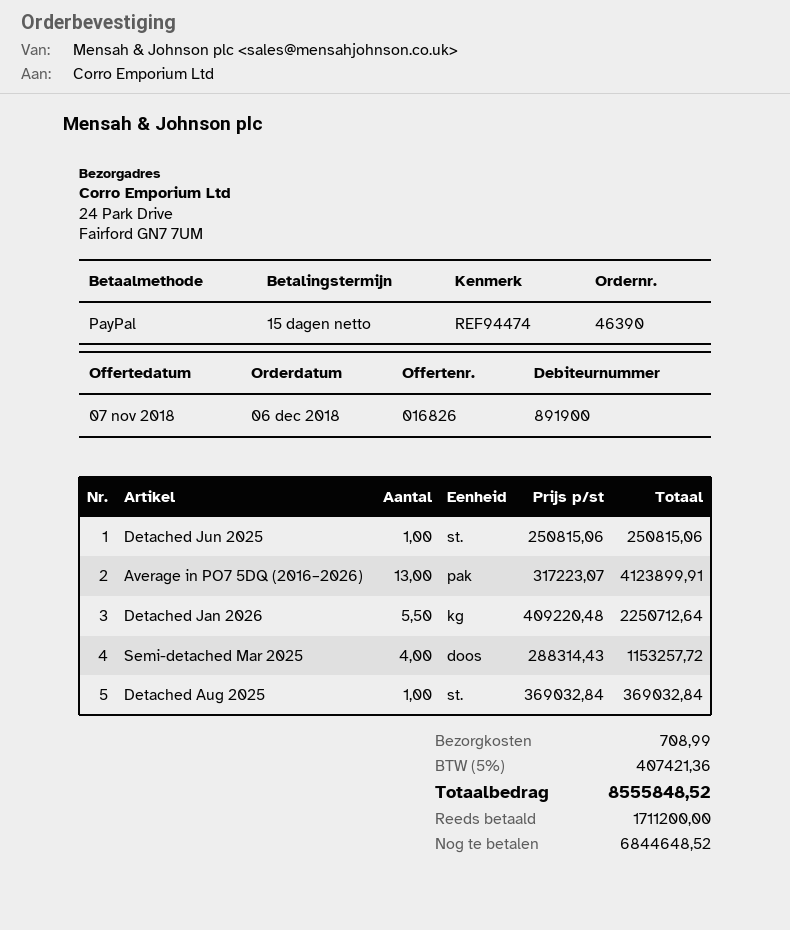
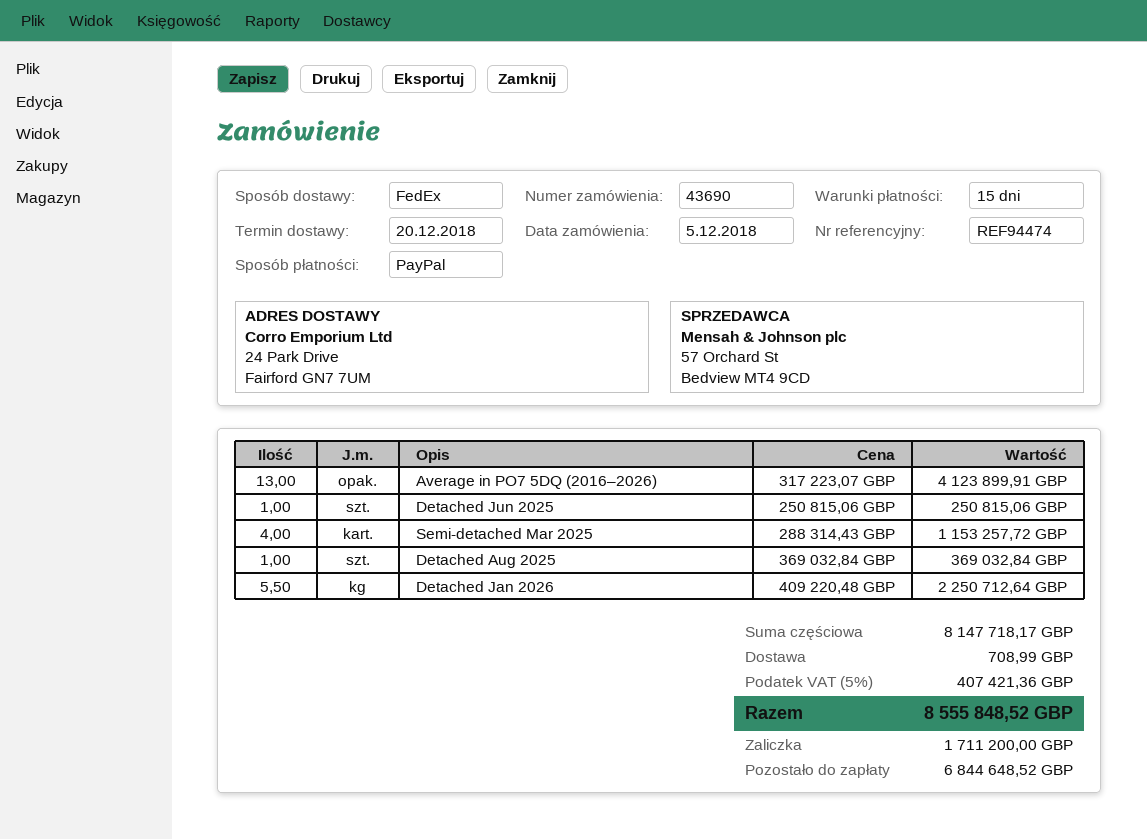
order number: 46390 -> 43690
order date: 2018-12-06 -> 2018-12-05

